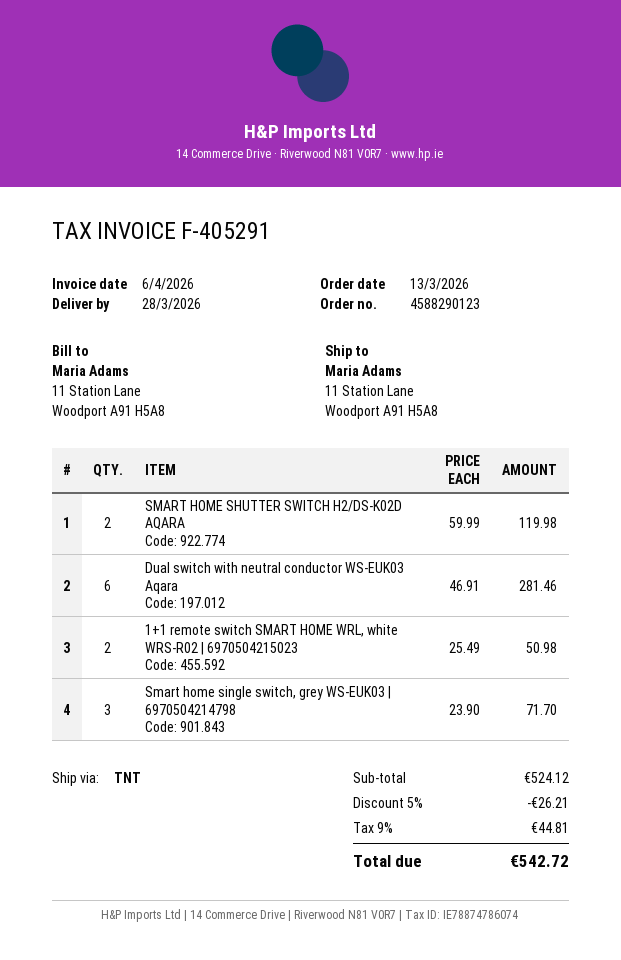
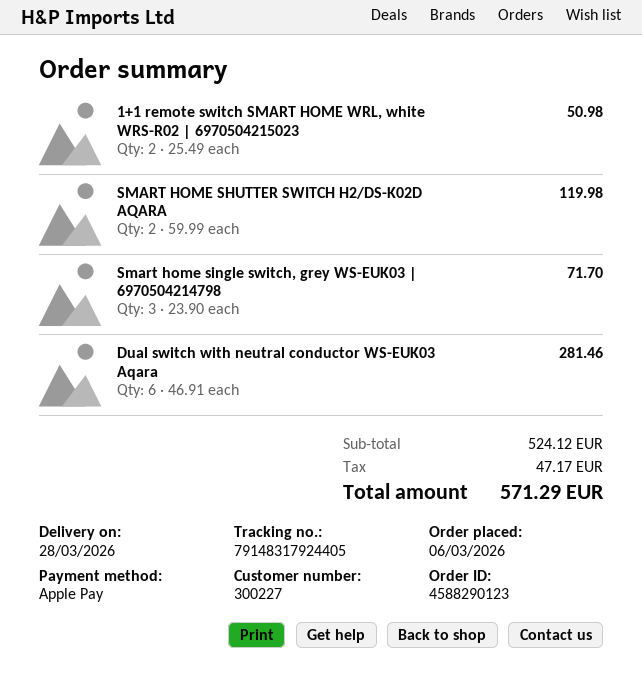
order date: 2026-03-13 -> 2026-03-06
discount: 5% = 26.21 -> none
tax: 44.81 -> 47.17
total: 542.72 -> 571.29

